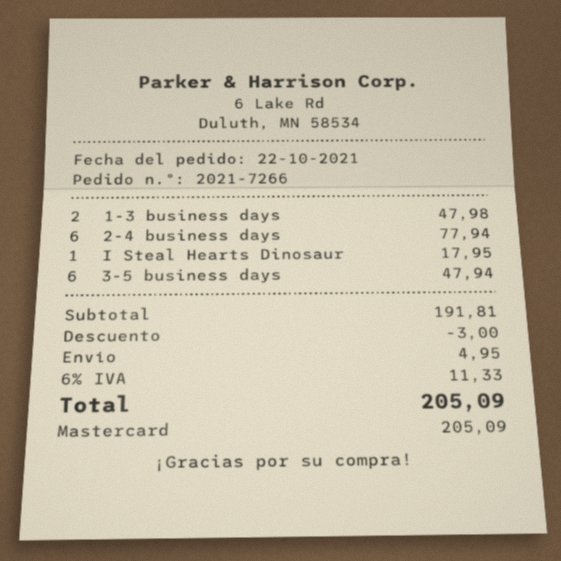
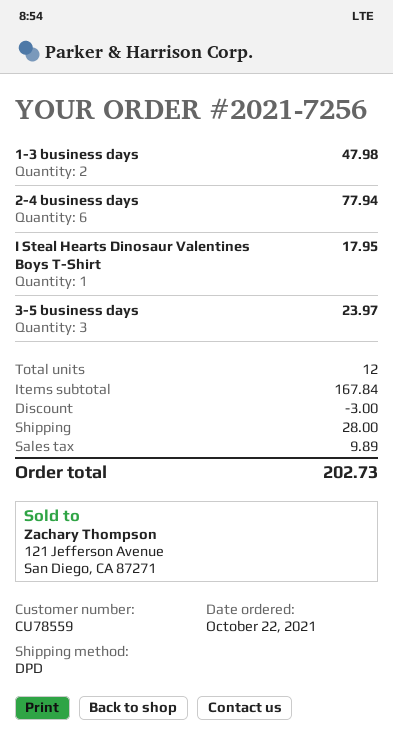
order number: 2021-7266 -> 2021-7256
3-5 business days: 6 for 47.94 -> 3 for 23.97
subtotal: 191.81 -> 167.84
shipping: 4.95 -> 28.00
tax: 11.33 -> 9.89
total: 205.09 -> 202.73

